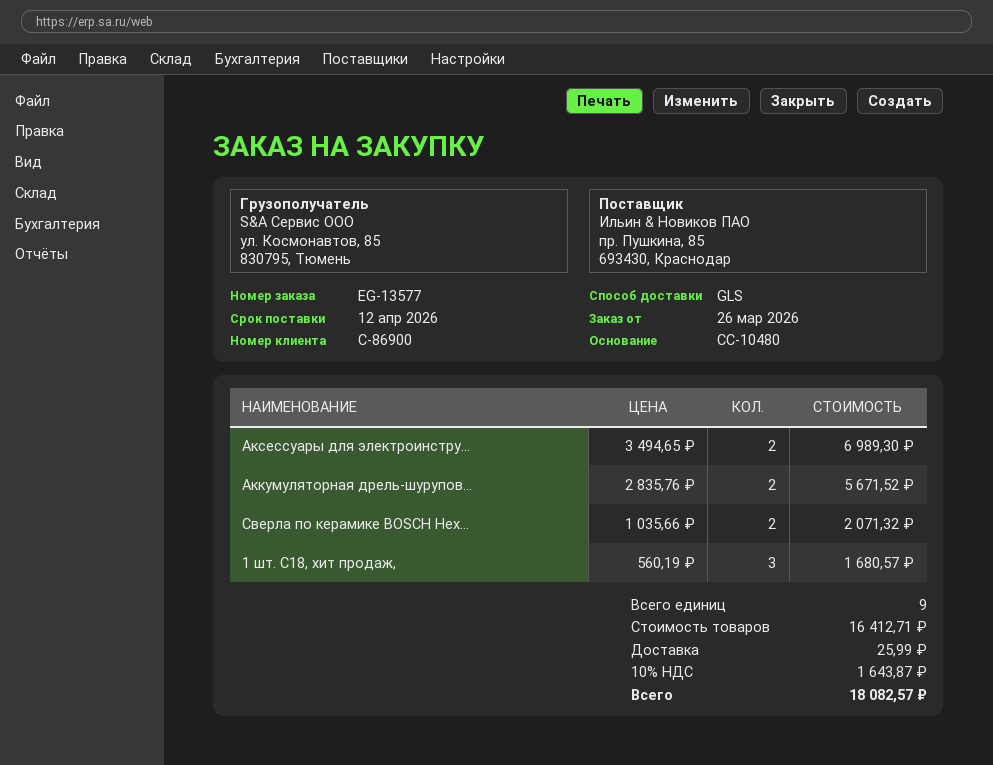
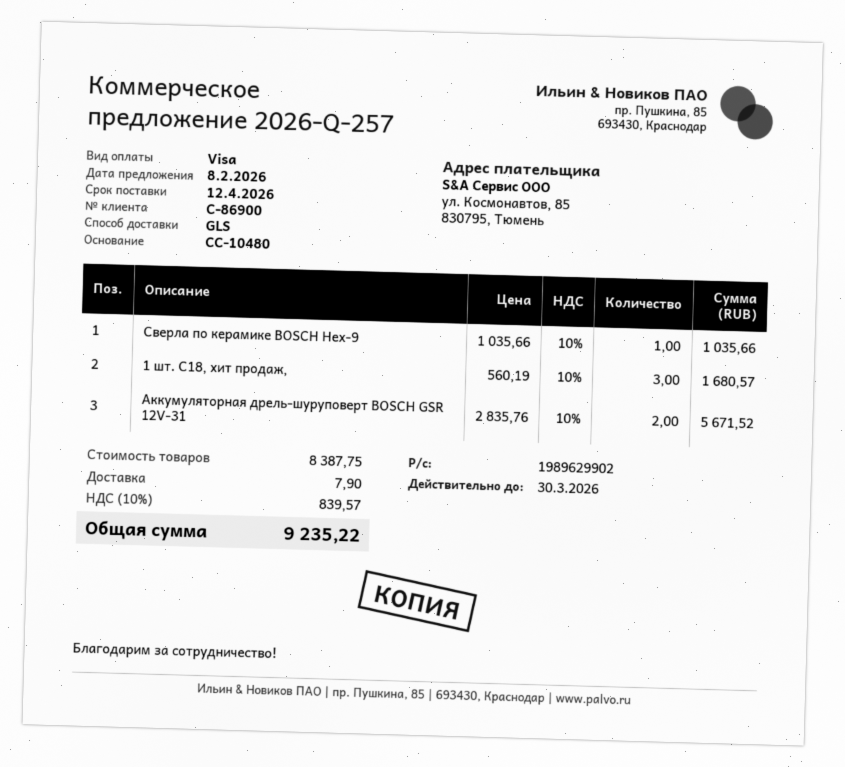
Аксессуары для электроинстру...: 2 x 3494.65 = 6989.30 -> none
Сверла по керамике BOSCH Hex...: 2 x 1035.66 = 2071.32 -> 1 x 1035.66 = 1035.66
subtotal: 16412.71 -> 8387.75
shipping: 25.99 -> 7.90
tax: 10% = 1643.87 -> 10% = 839.57
total: 18082.57 -> 9235.22

